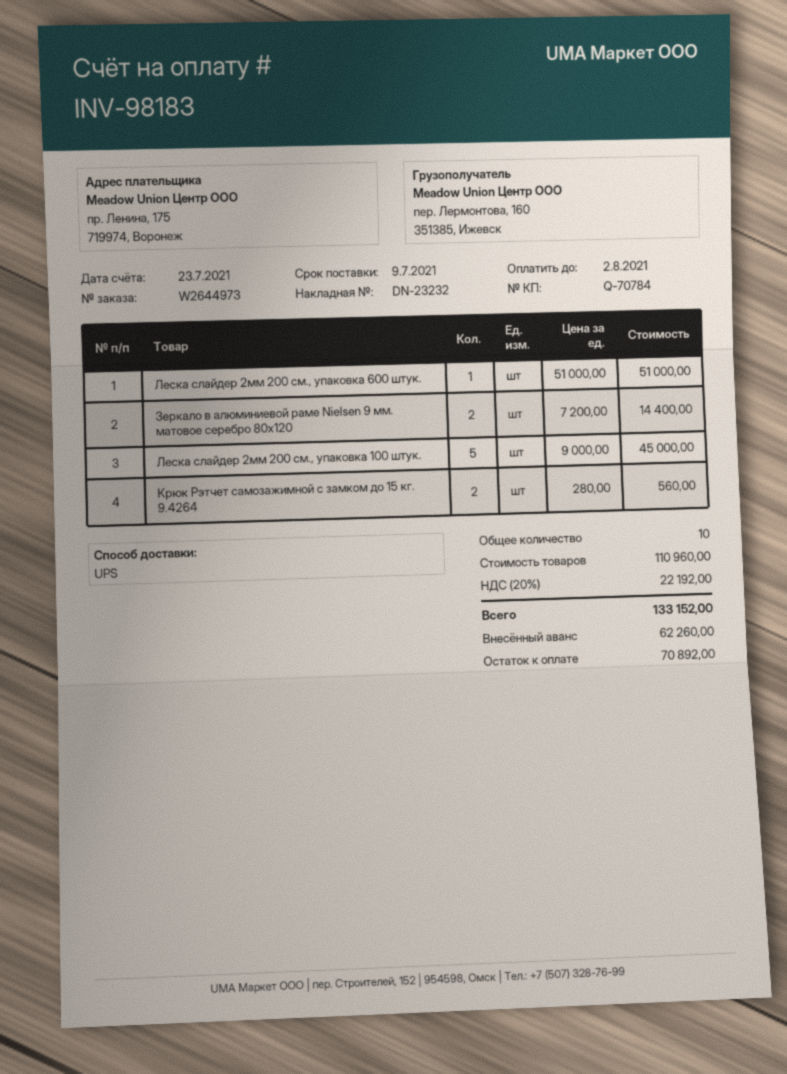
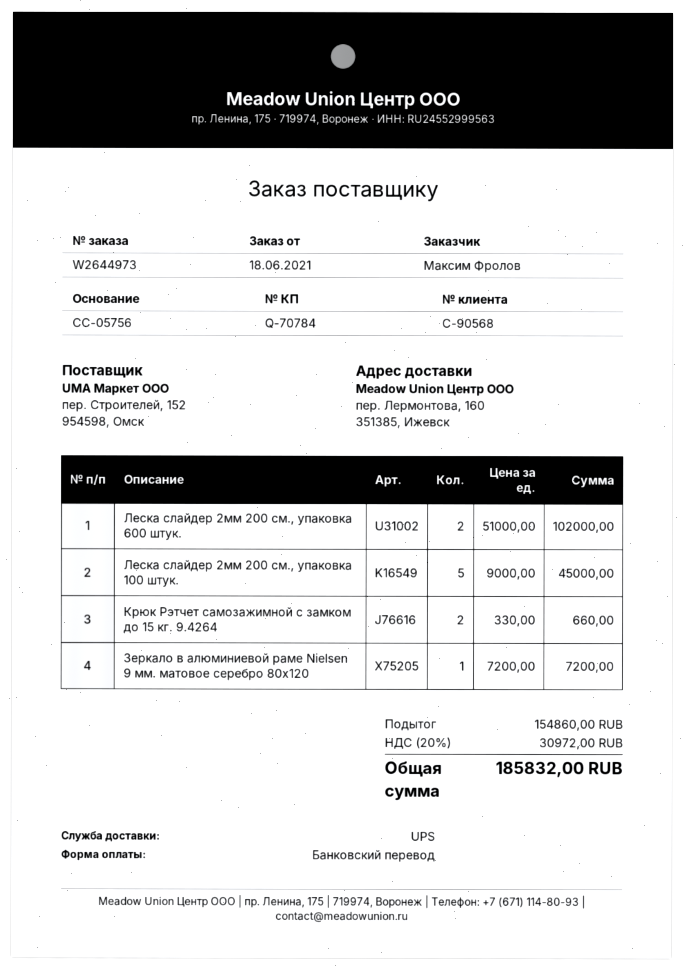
Леска слайдер 2мм 200 см., упаковка 600 штук.: 1 x 51000.00 = 51000.00 -> 2 x 51000.00 = 102000.00
Зеркало в алюминиевой раме Nielsen 9 мм. матовое серебро 80х120: 2 x 7200.00 = 14400.00 -> 1 x 7200.00 = 7200.00
Крюк Рэтчет самозажимной с замком до 15 кг. 9.4264: 2 x 280.00 = 560.00 -> 2 x 330.00 = 660.00
subtotal: 110960.00 -> 154860.00
tax: 20% = 22192.00 -> 20% = 30972.00
total: 133152.00 -> 185832.00

